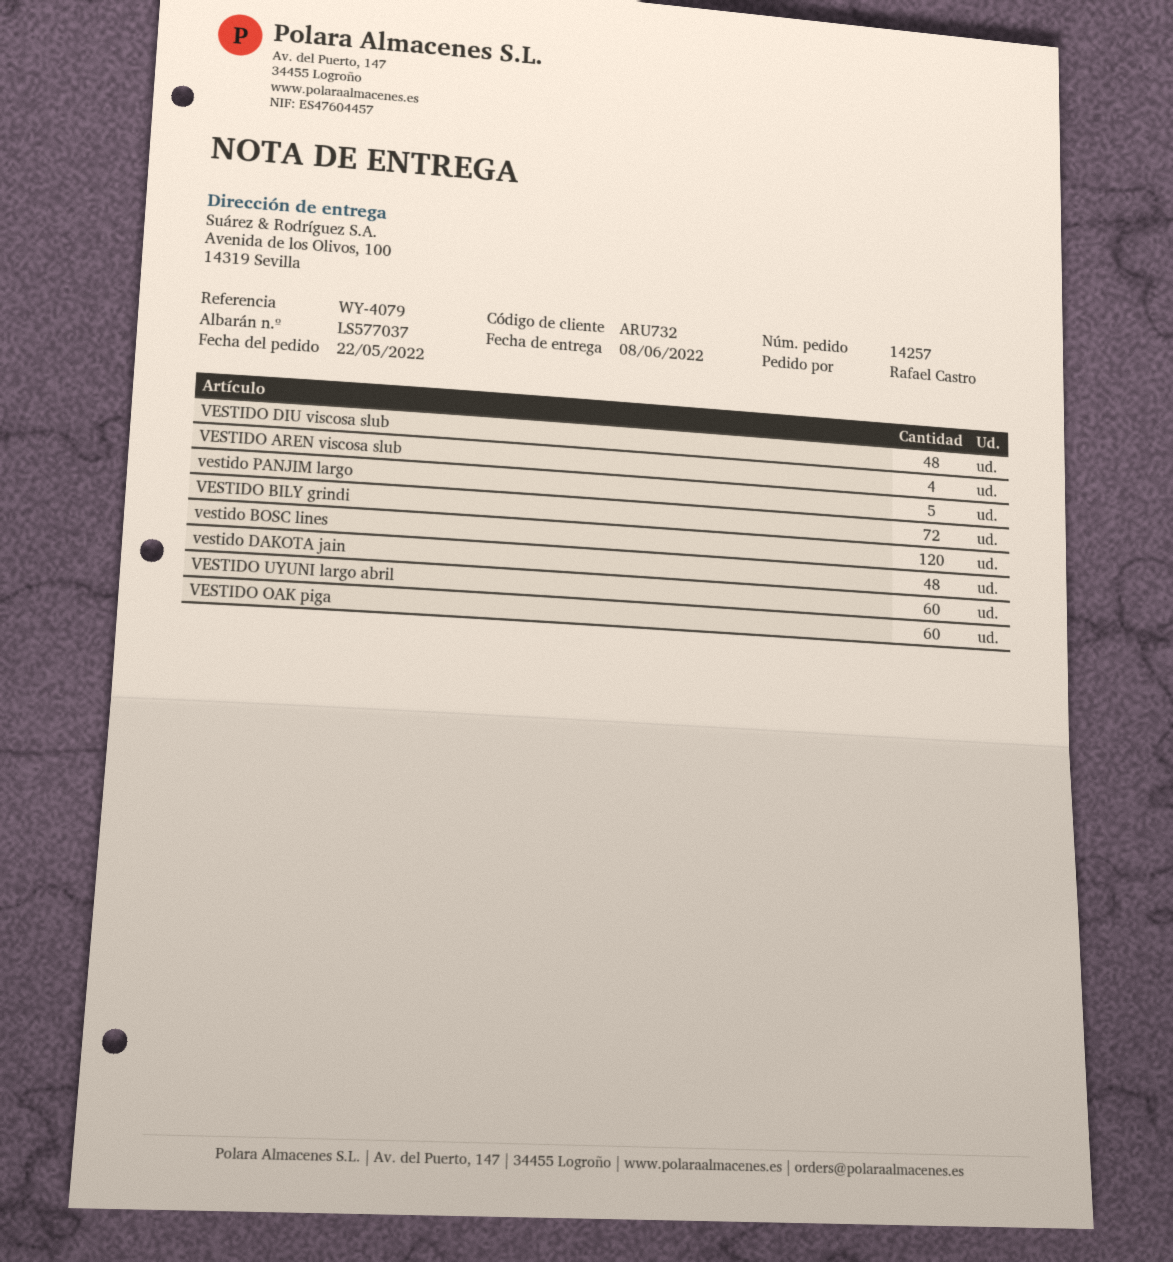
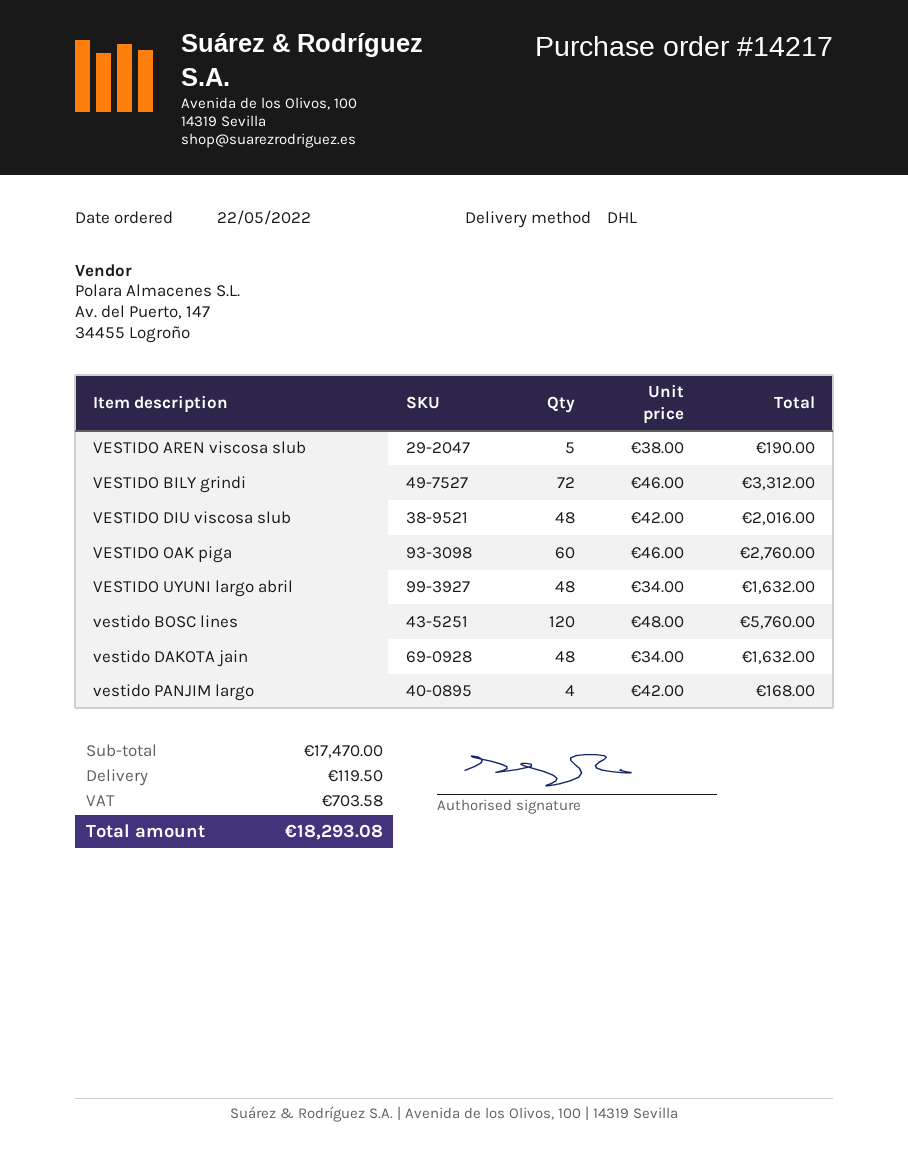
order number: 14257 -> 14217
VESTIDO AREN viscosa slub: 4 -> 5
vestido PANJIM largo: 5 -> 4
VESTIDO UYUNI largo abril: 60 -> 48

